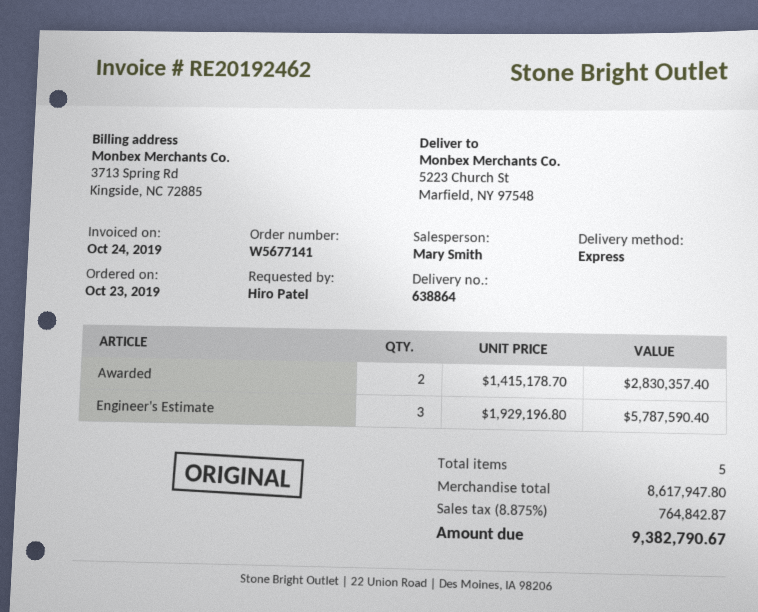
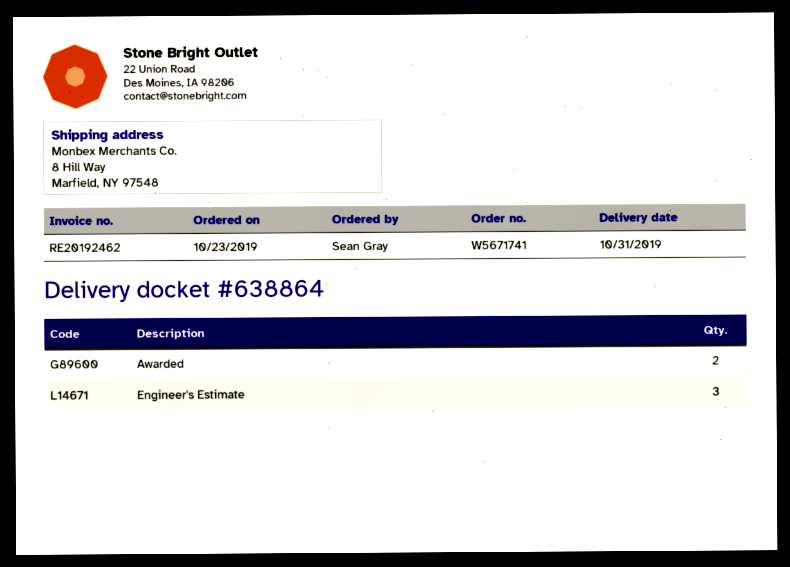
order number: W5677141 -> W5671741
ordered by: Hiro Patel -> Sean Gray
ship to: 5223 Church St, Marfield, NY 97548 -> 8 Hill Way, Marfield, NY 97548

